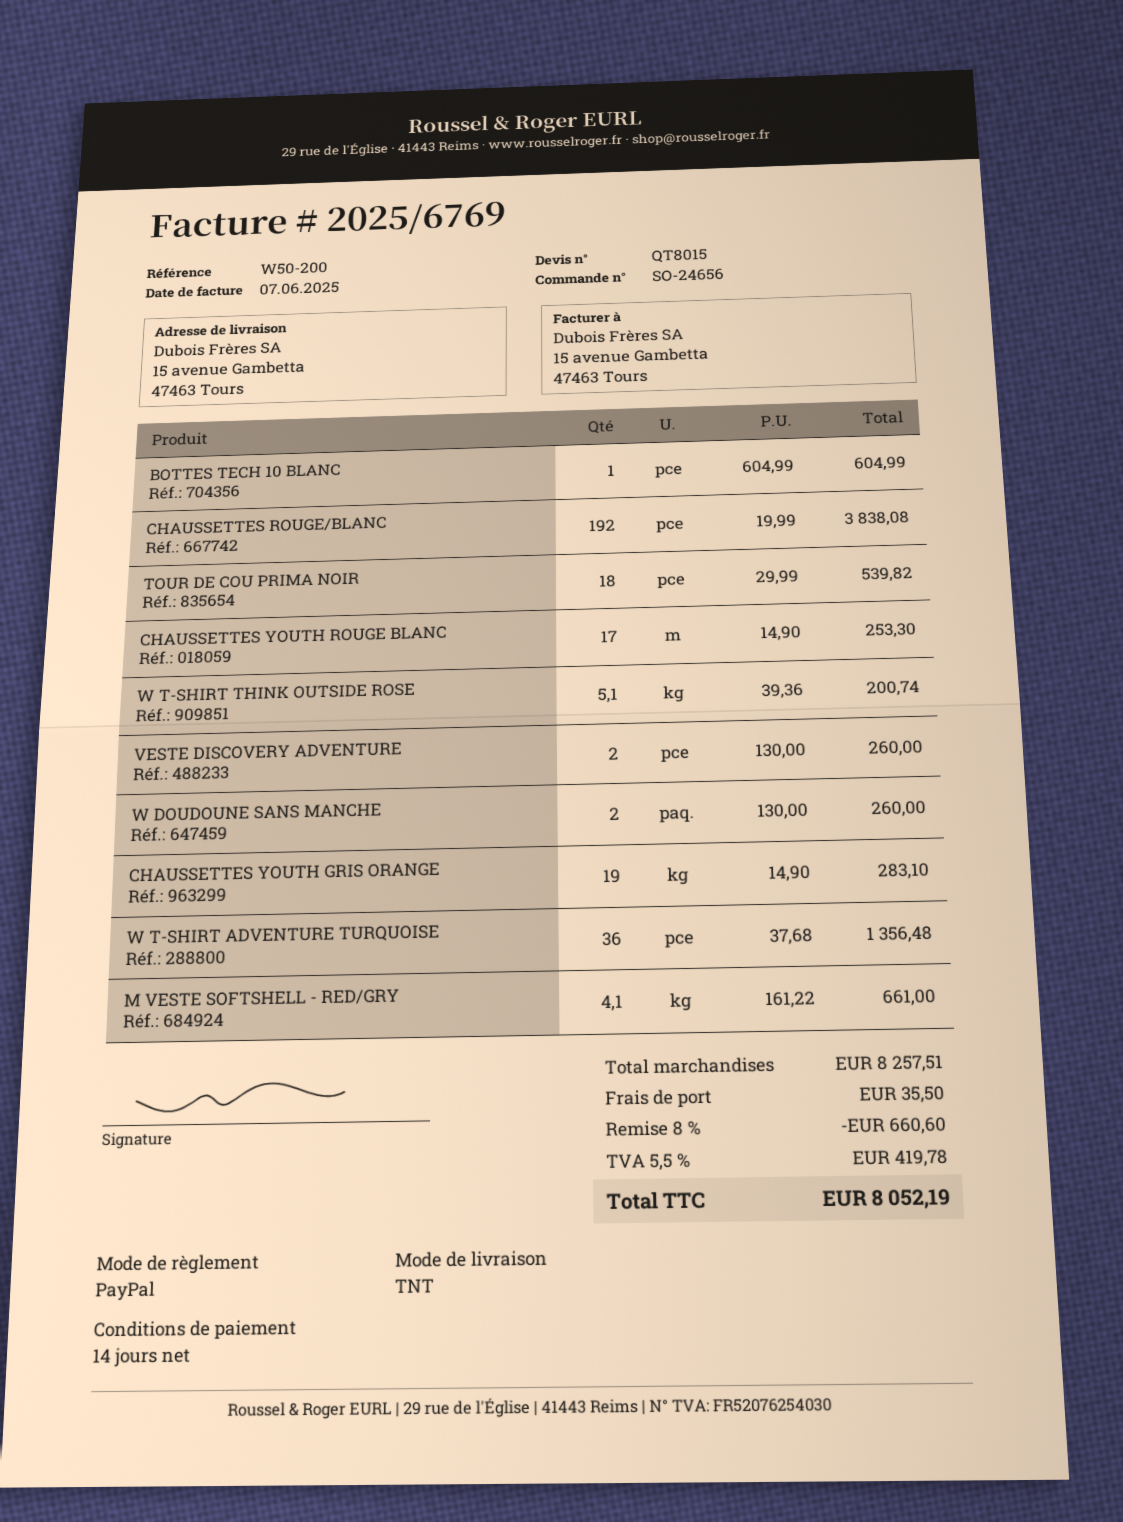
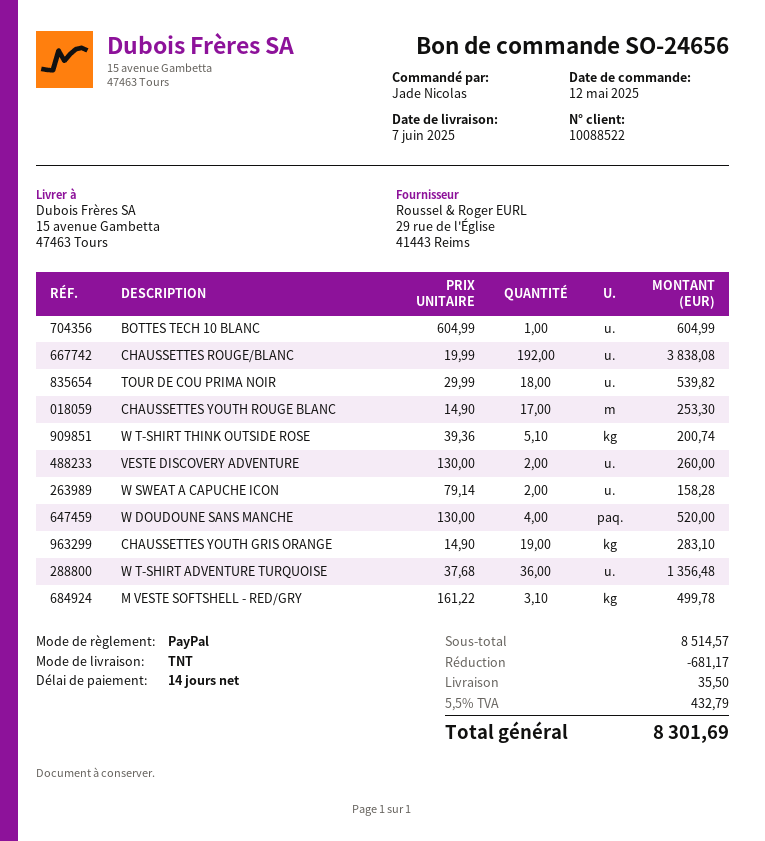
W DOUDOUNE SANS MANCHE: 2 x 130.00 = 260.00 -> 4 x 130.00 = 520.00
M VESTE SOFTSHELL - RED/GRY: 4.1 x 161.22 = 661.00 -> 3.1 x 161.22 = 499.78
W SWEAT A CAPUCHE ICON: none -> 2 x 79.14 = 158.28
subtotal: 8257.51 -> 8514.57
discount: 660.60 -> 681.17
tax: 5.5% = 419.78 -> 5.5% = 432.79
total: 8052.19 -> 8301.69

